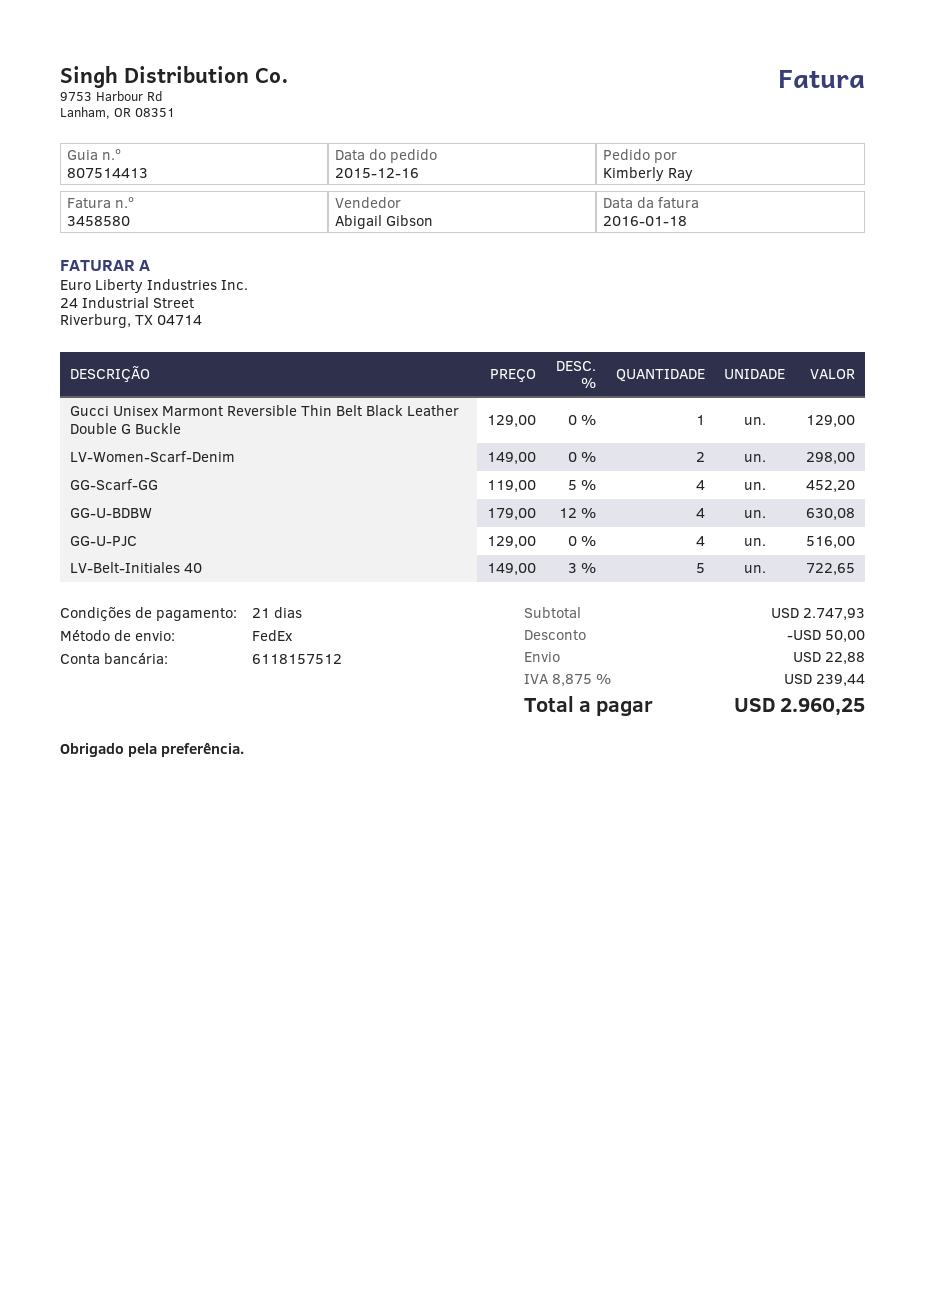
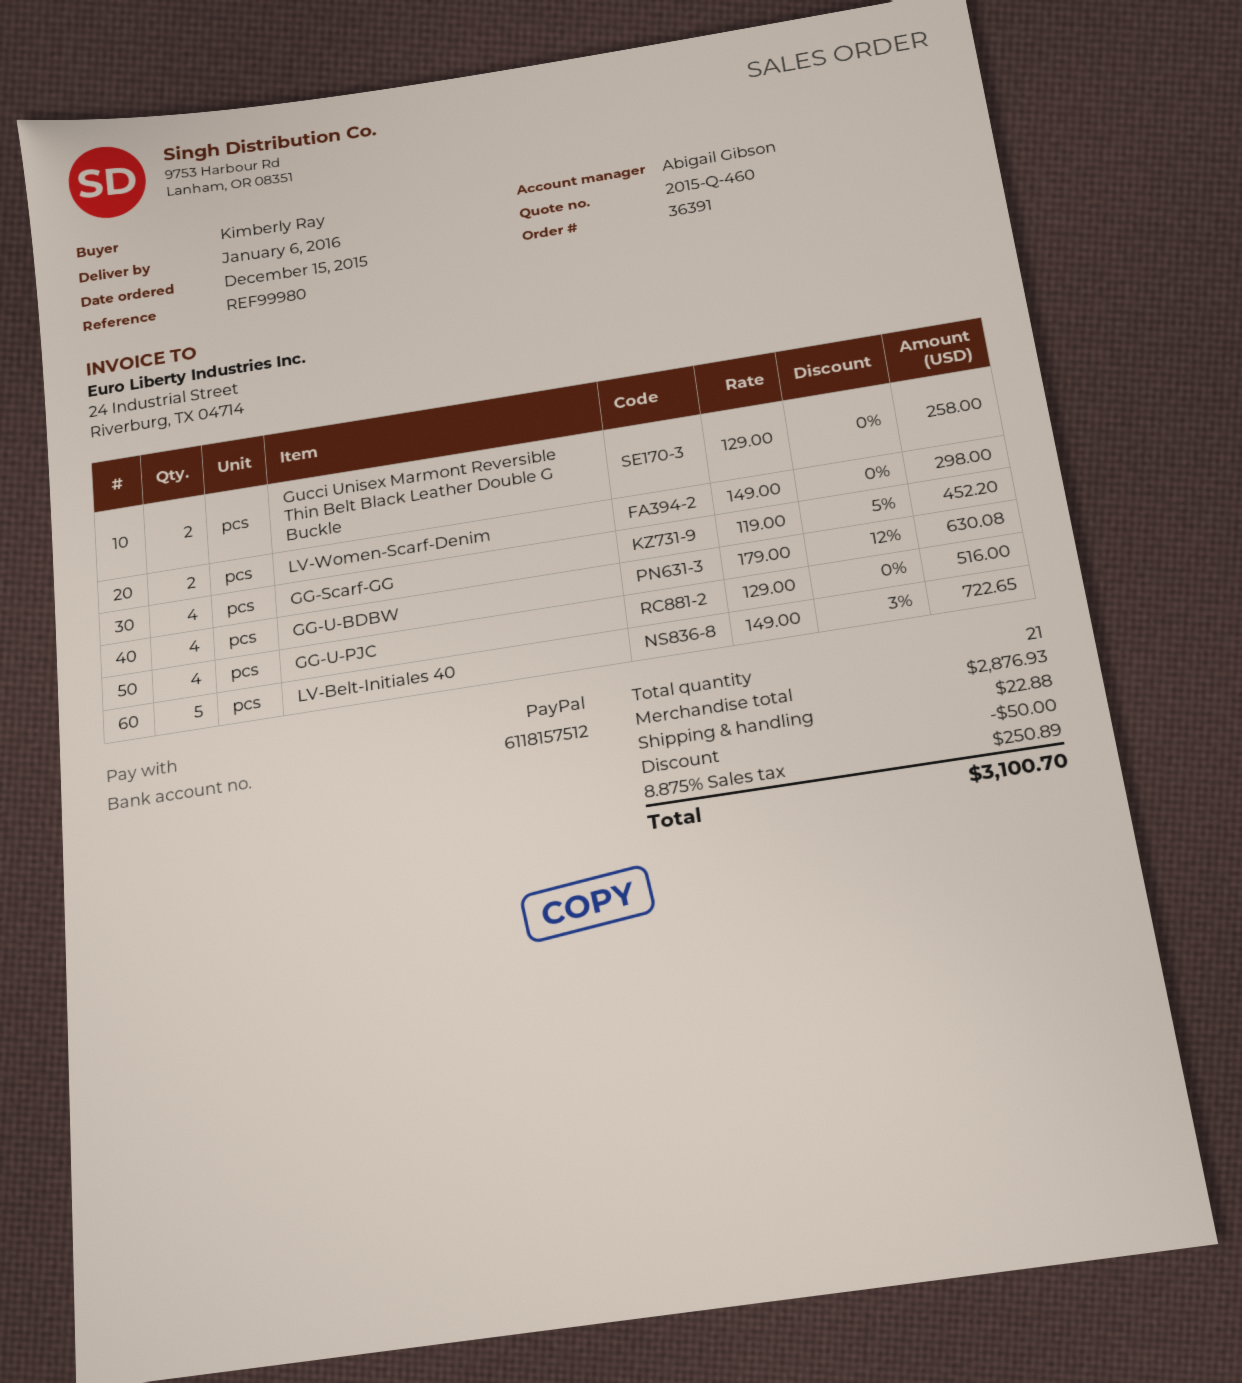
order date: 2015-12-16 -> 2015-12-15
Gucci Unisex Marmont Reversible Thin Belt Black Leather Double G Buckle: 1 x 129.00 = 129.00 -> 2 x 129.00 = 258.00
subtotal: 2747.93 -> 2876.93
tax: 8.875% = 239.44 -> 8.875% = 250.89
total: 2960.25 -> 3100.70

